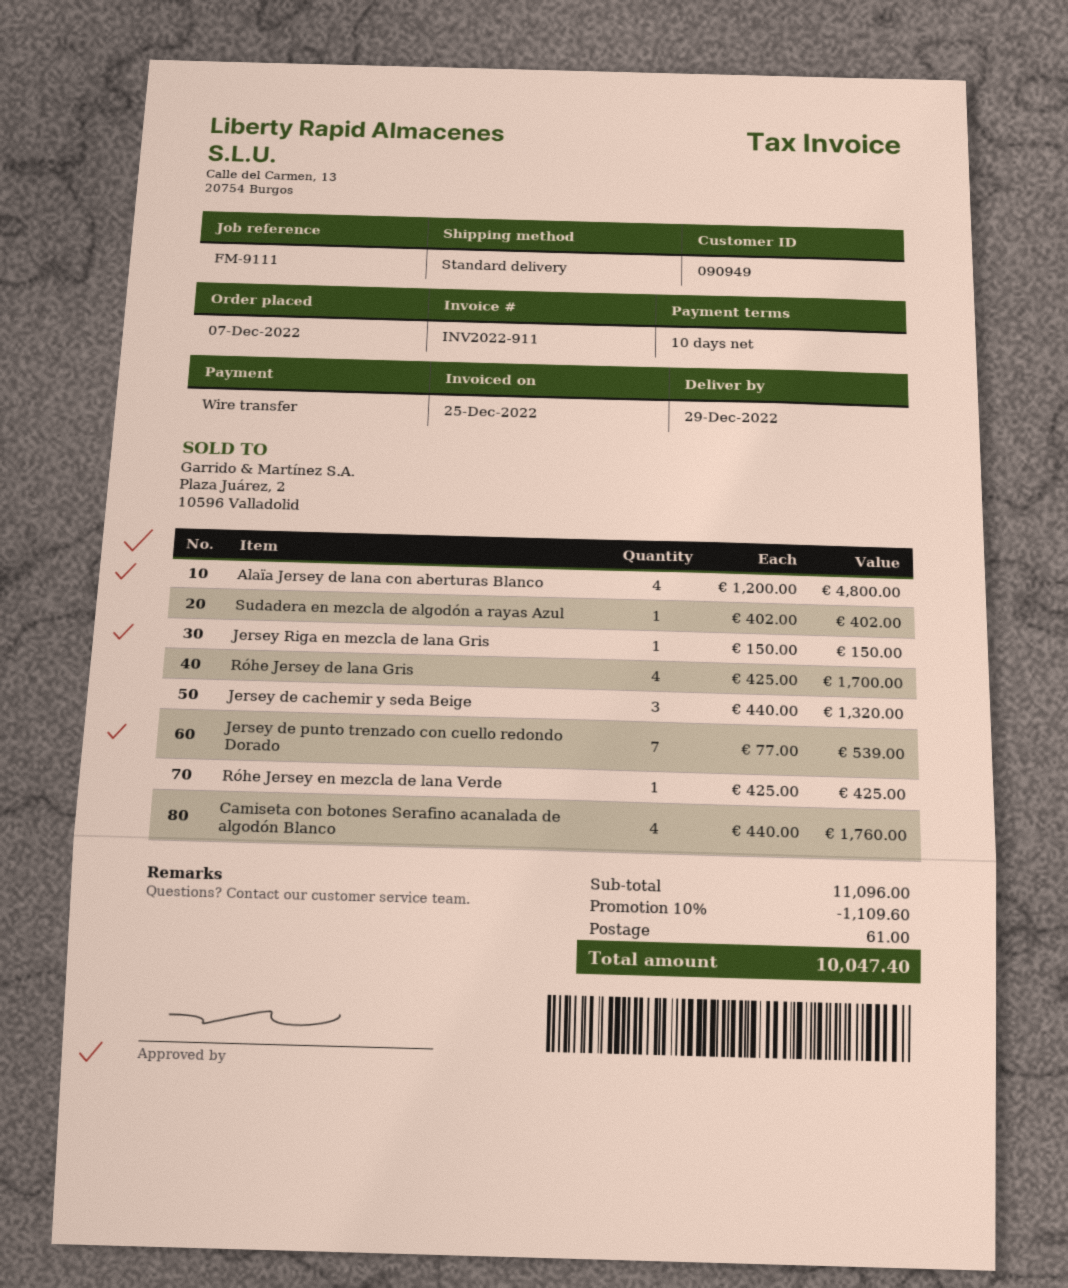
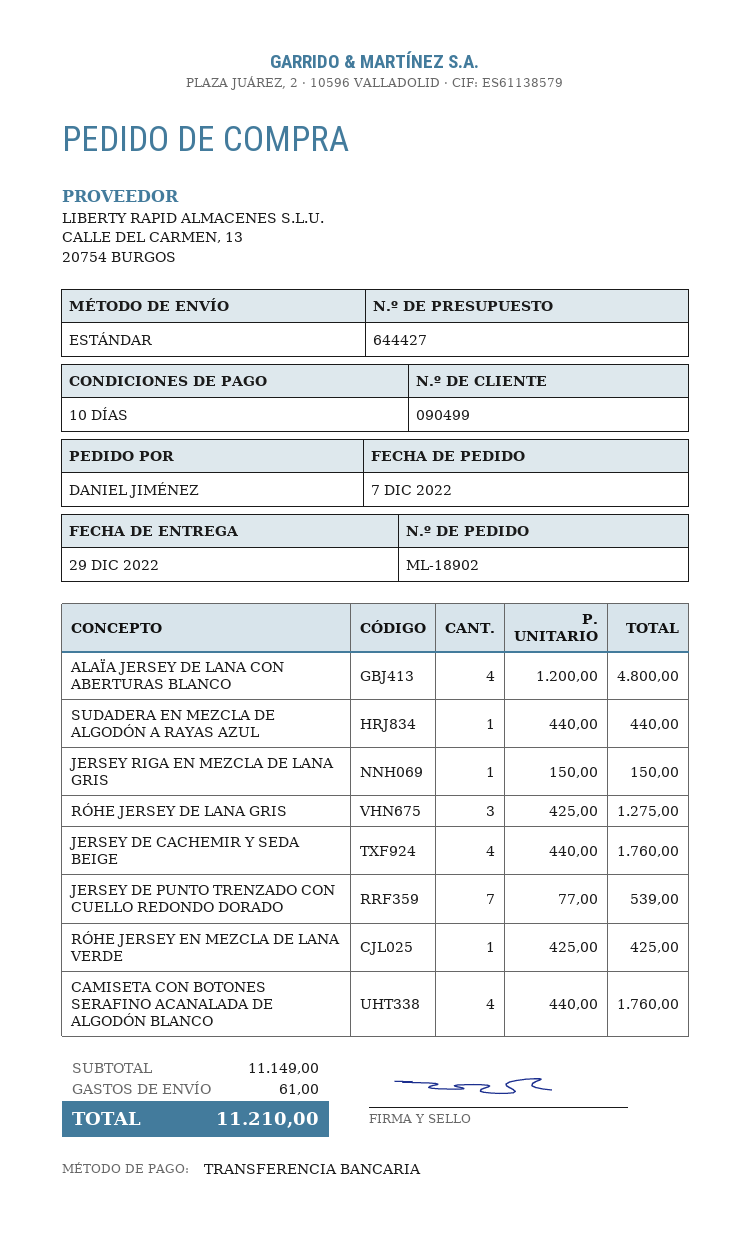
customer number: 090949 -> 090499
Sudadera en mezcla de algodón a rayas Azul: 1 x 402.00 = 402.00 -> 1 x 440.00 = 440.00
Róhe Jersey de lana Gris: 4 x 425.00 = 1700.00 -> 3 x 425.00 = 1275.00
Jersey de cachemir y seda Beige: 3 x 440.00 = 1320.00 -> 4 x 440.00 = 1760.00
subtotal: 11096.00 -> 11149.00
discount: 10% = 1109.60 -> none
total: 10047.40 -> 11210.00

